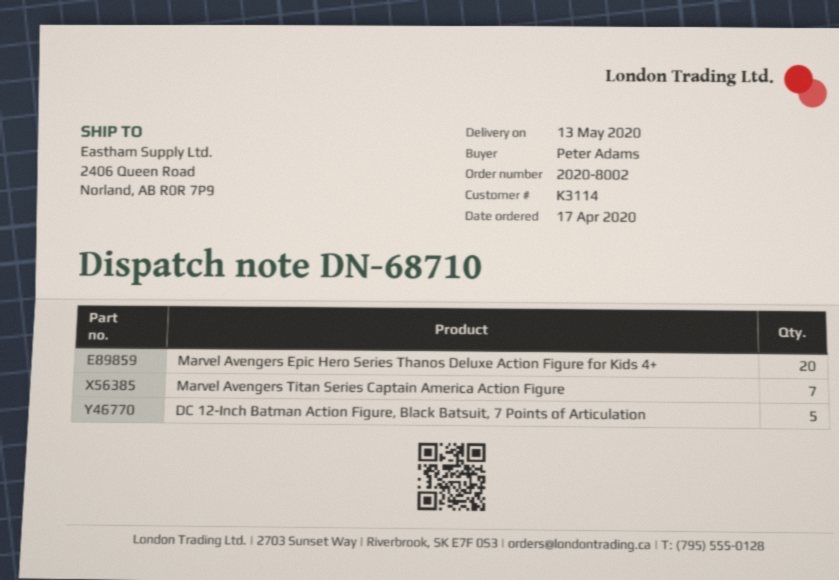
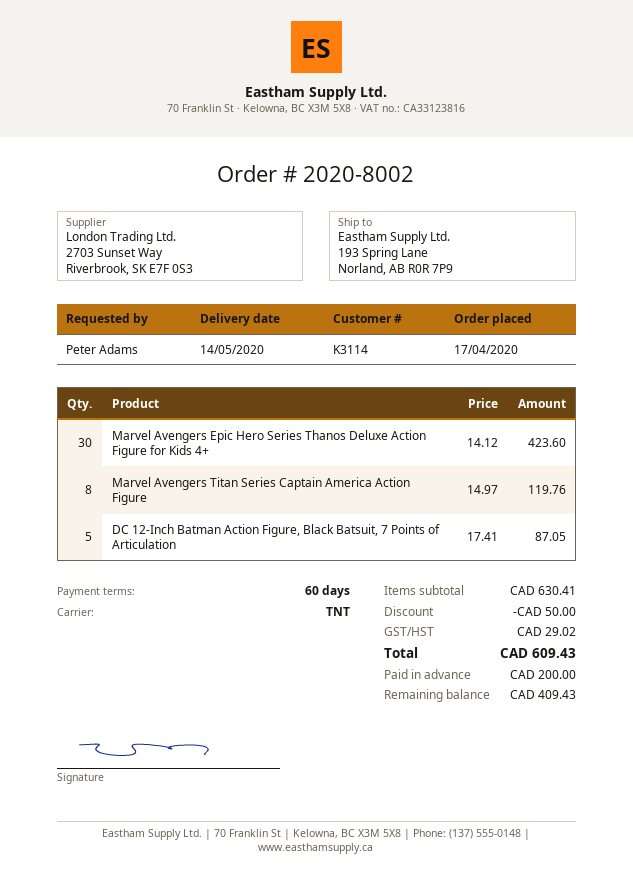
delivery date: 2020-05-13 -> 2020-05-14
ship to: 2406 Queen Road, Norland, AB R0R 7P9 -> 193 Spring Lane, Norland, AB R0R 7P9
Marvel Avengers Epic Hero Series Thanos Deluxe Action Figure for Kids 4+: 20 -> 30
Marvel Avengers Titan Series Captain America Action Figure: 7 -> 8

